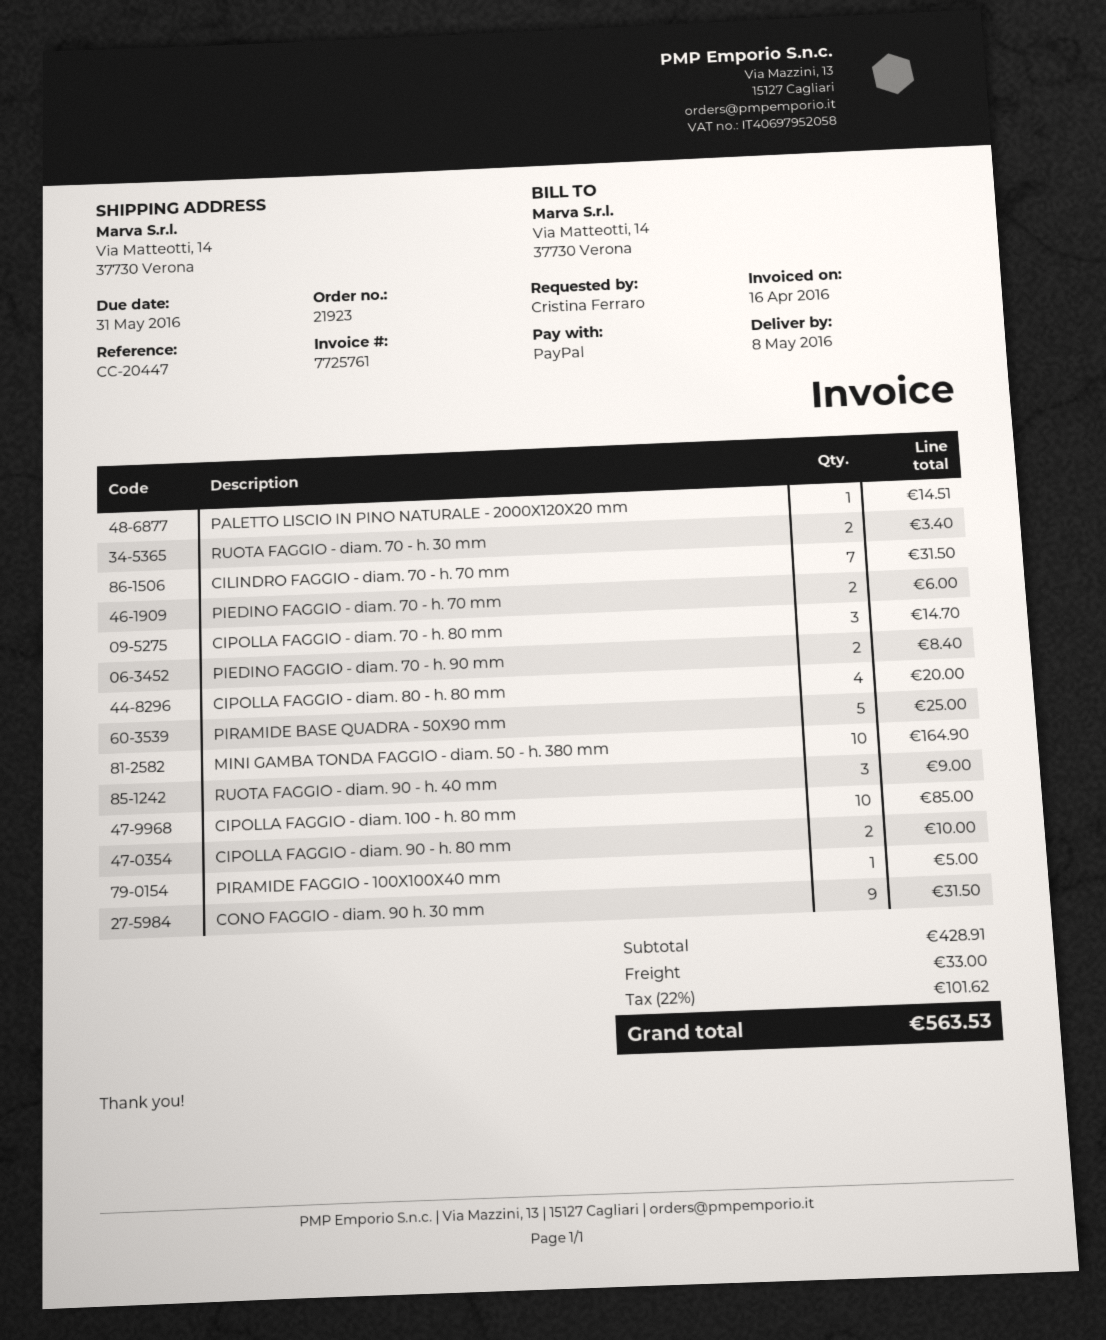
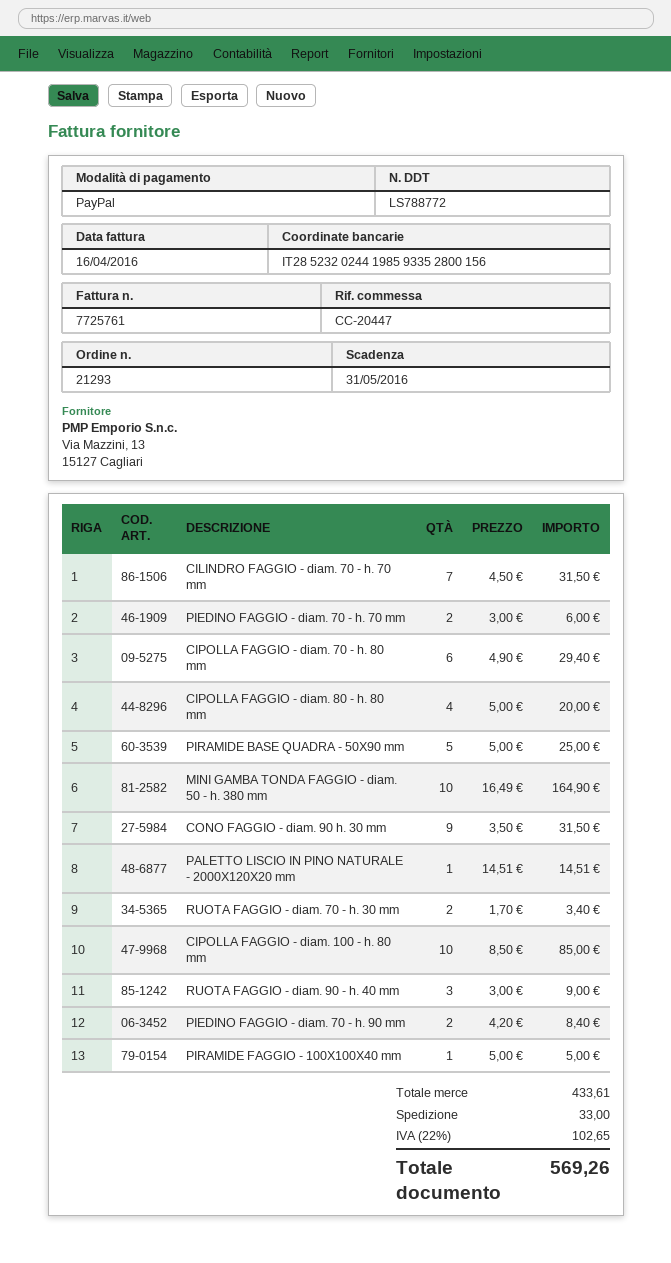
order number: 21923 -> 21293
CIPOLLA FAGGIO - diam. 70 - h. 80 mm: 3 for 14.70 -> 6 for 29.40
CIPOLLA FAGGIO - diam. 90 - h. 80 mm: 2 for 10.00 -> none
subtotal: 428.91 -> 433.61
tax: 22% = 101.62 -> 22% = 102.65
total: 563.53 -> 569.26

